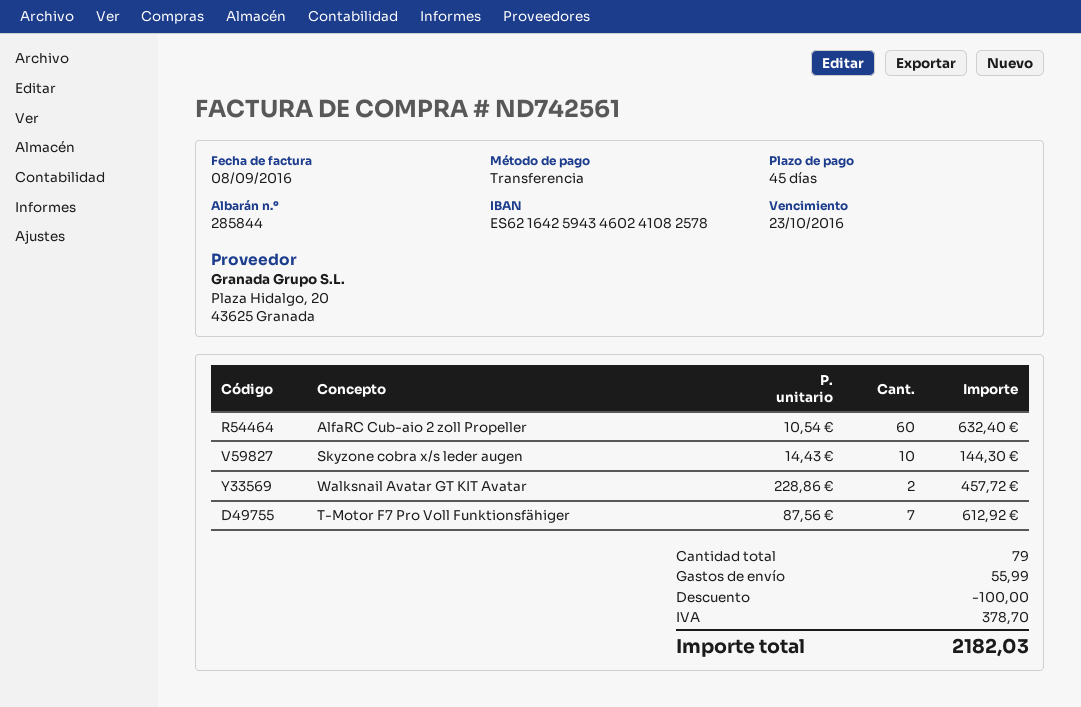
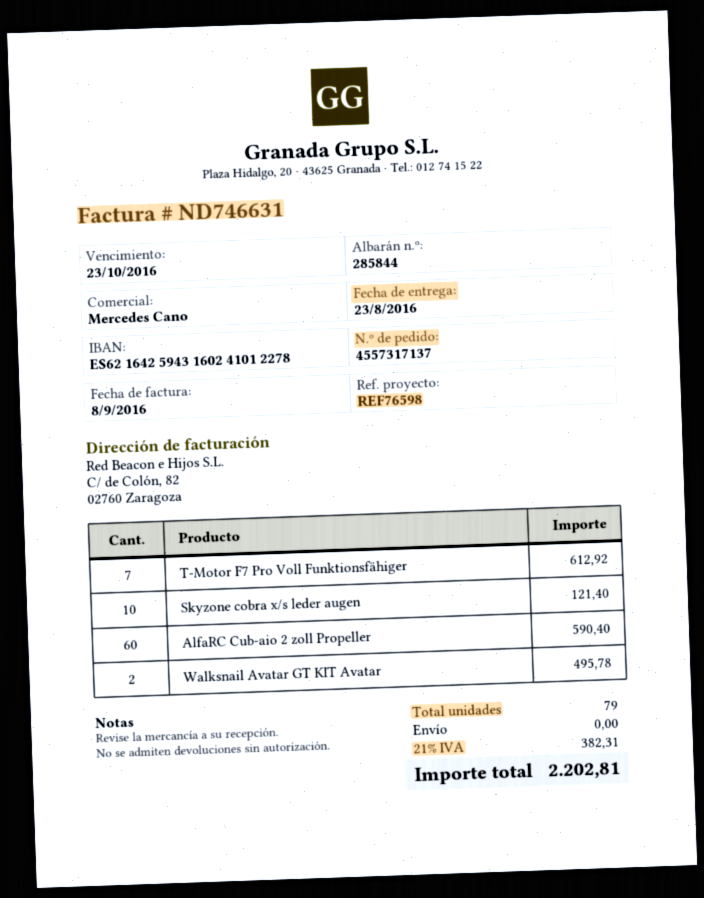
invoice number: ND742561 -> ND746631
bank account: ES6216425943460241082578 -> ES6216425943160241012278
AlfaRC Cub-aio 2 zoll Propeller: 60 for 632.40 -> 60 for 590.40
Skyzone cobra x/s leder augen: 10 for 144.30 -> 10 for 121.40
Walksnail Avatar GT KIT Avatar: 2 for 457.72 -> 2 for 495.78
discount: 100.00 -> none
shipping: 55.99 -> 0.00
tax: 378.70 -> 382.31
total: 2182.03 -> 2202.81

